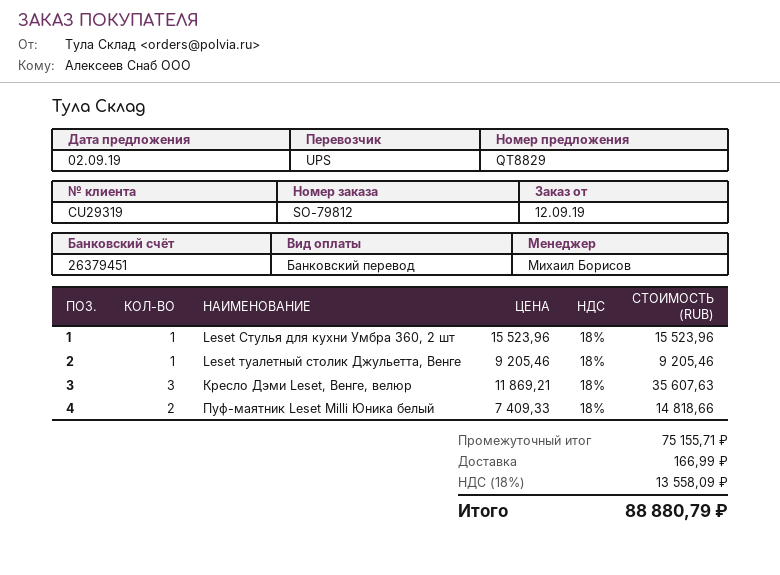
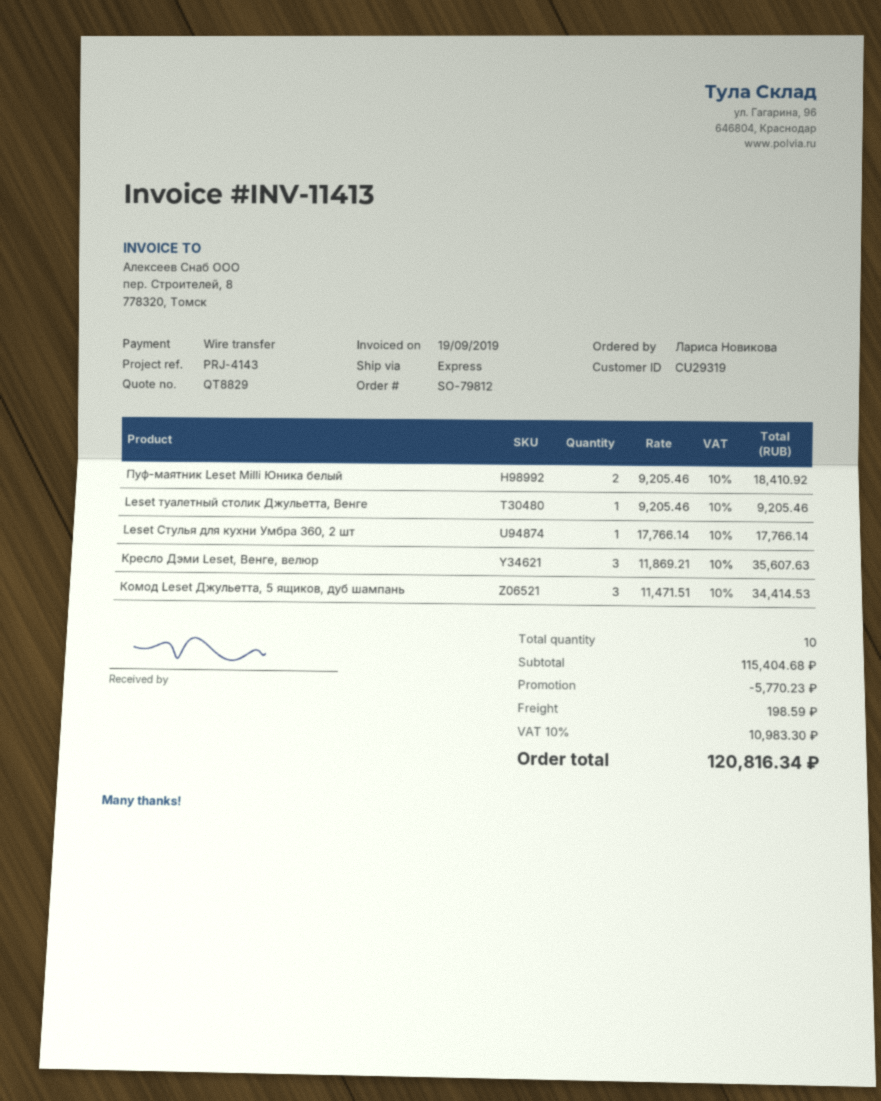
shipping method: UPS -> express
Leset Стулья для кухни Умбра 360, 2 шт: 1 x 15523.96 = 15523.96 -> 1 x 17766.14 = 17766.14
Пуф-маятник Leset Milli Юника белый: 2 x 7409.33 = 14818.66 -> 2 x 9205.46 = 18410.92
Комод Leset Джульетта, 5 ящиков, дуб шампань: none -> 3 x 11471.51 = 34414.53
subtotal: 75155.71 -> 115404.68
discount: none -> 5770.23
shipping: 166.99 -> 198.59
tax: 18% = 13558.09 -> 10% = 10983.30
total: 88880.79 -> 120816.34

